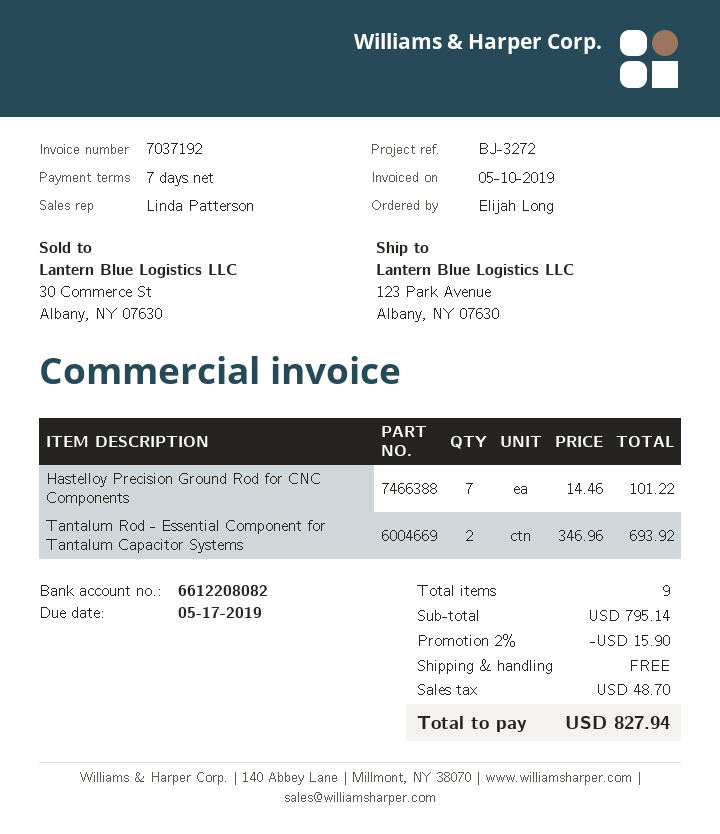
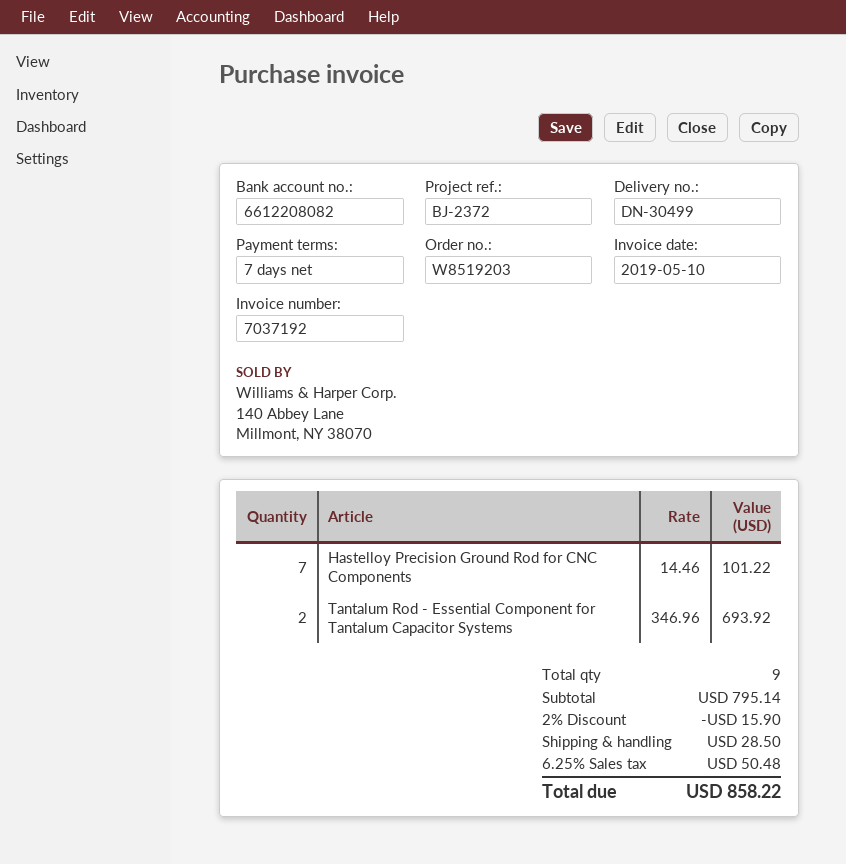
reference: BJ-3272 -> BJ-2372
shipping: 0.00 -> 28.50
tax: 48.70 -> 50.48
total: 827.94 -> 858.22

